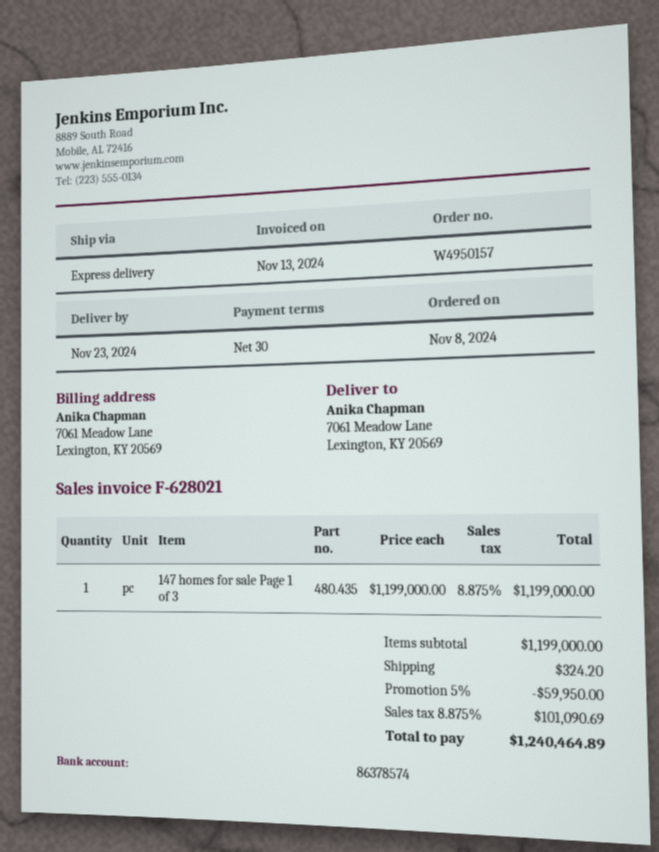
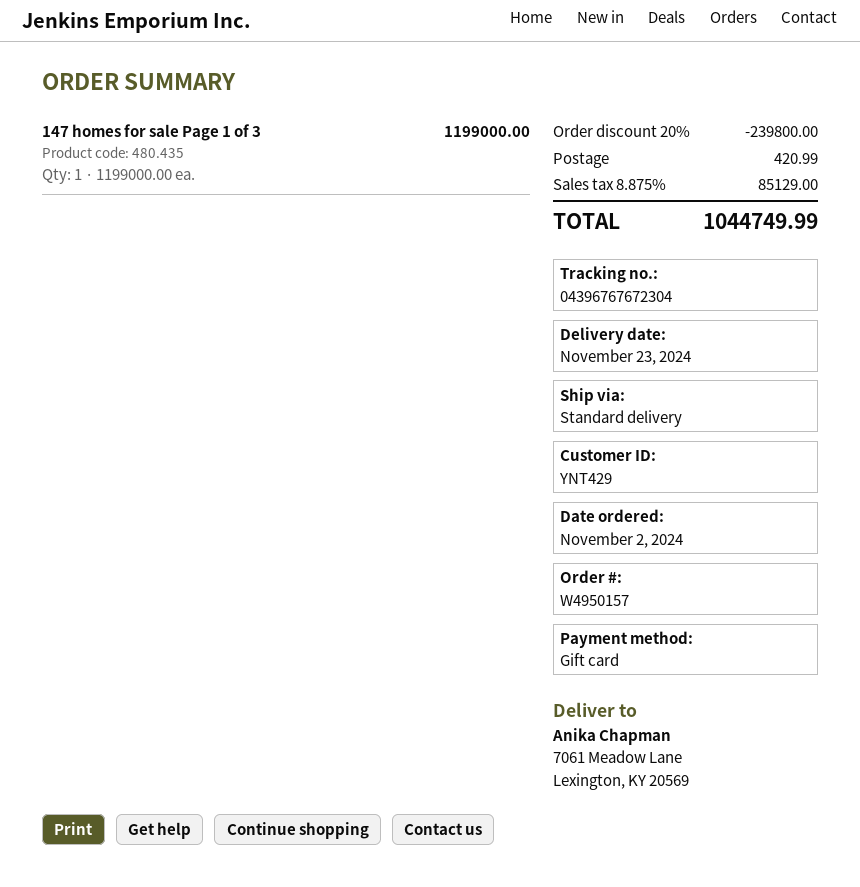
order date: 2024-11-08 -> 2024-11-02
shipping method: express -> standard
discount: 5% = 59950.00 -> 20% = 239800.00
shipping: 324.20 -> 420.99
tax: 8.875% = 101090.69 -> 8.875% = 85129.00
total: 1240464.89 -> 1044749.99

